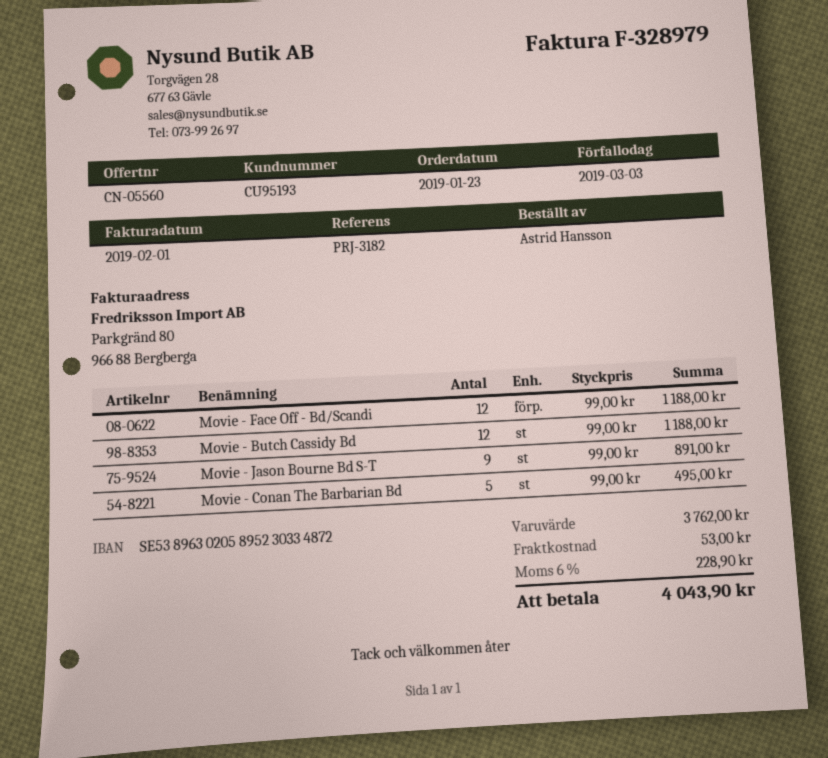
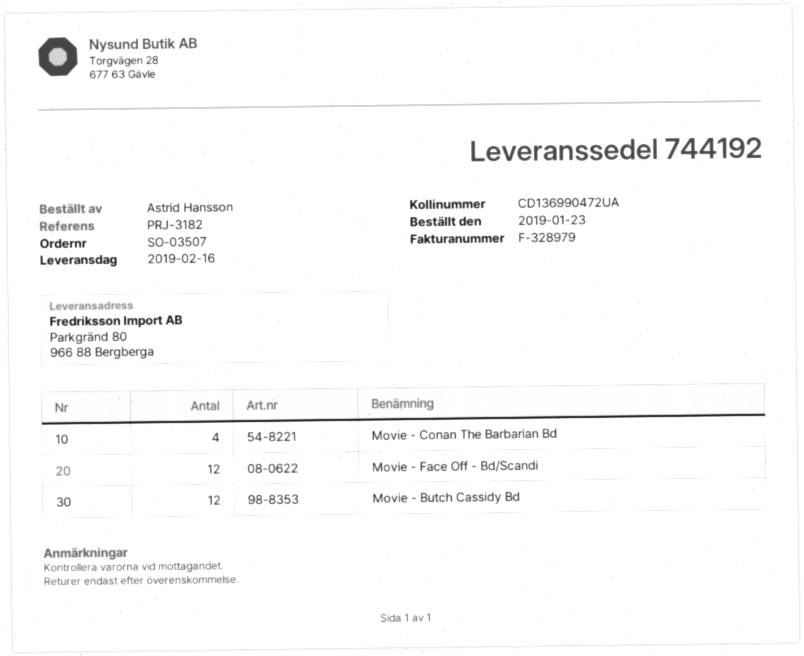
Movie - Jason Bourne Bd S-T: 9 -> none
Movie - Conan The Barbarian Bd: 5 -> 4

